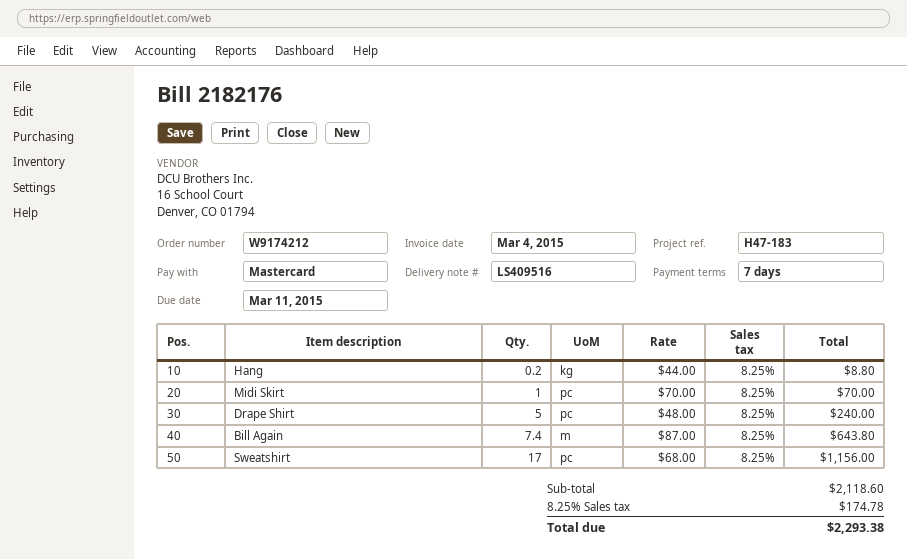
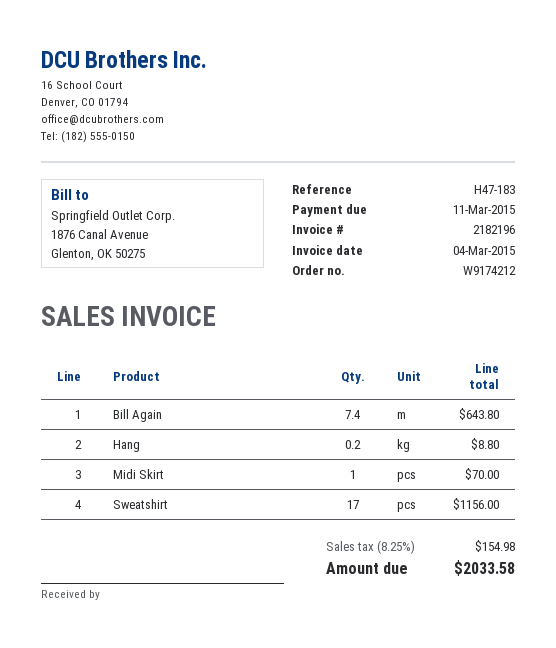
invoice number: 2182176 -> 2182196
Drape Shirt: 5 for 240.00 -> none
tax: 8.25% = 174.78 -> 8.25% = 154.98
total: 2293.38 -> 2033.58

